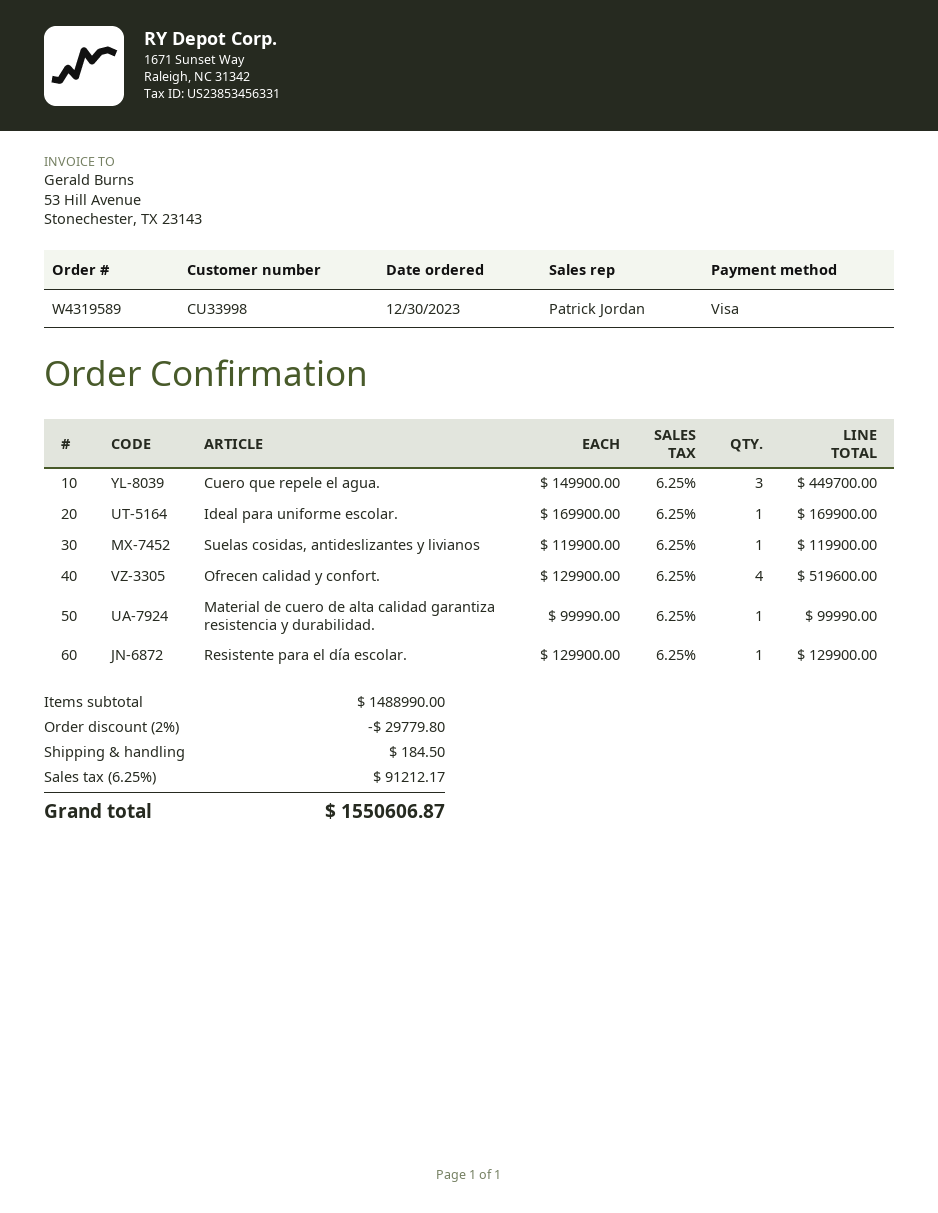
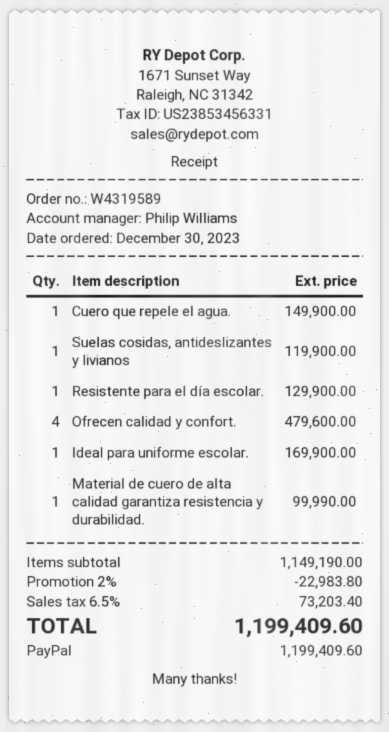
sales rep: Patrick Jordan -> Philip Williams
payment method: Visa -> PayPal
Cuero que repele el agua.: 3 for 449700.00 -> 1 for 149900.00
Ofrecen calidad y confort.: 4 for 519600.00 -> 4 for 479600.00
subtotal: 1488990.00 -> 1149190.00
discount: 2% = 29779.80 -> 2% = 22983.80
shipping: 184.50 -> none
tax: 6.25% = 91212.17 -> 6.5% = 73203.40
total: 1550606.87 -> 1199409.60

